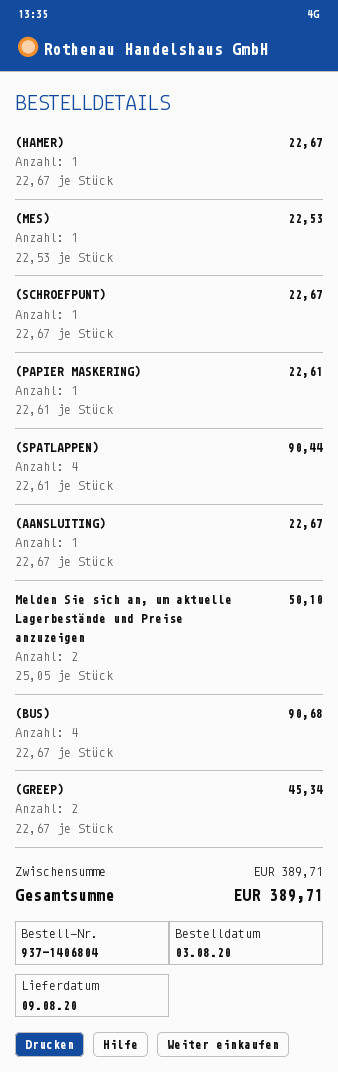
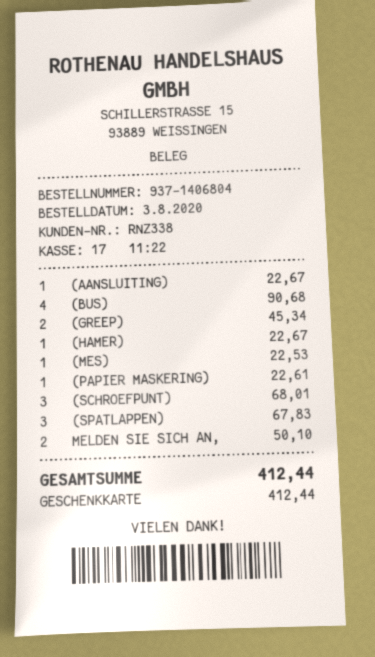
(SCHROEFPUNT): 1 for 22.67 -> 3 for 68.01
(SPATLAPPEN): 4 for 90.44 -> 3 for 67.83
total: 389.71 -> 412.44

